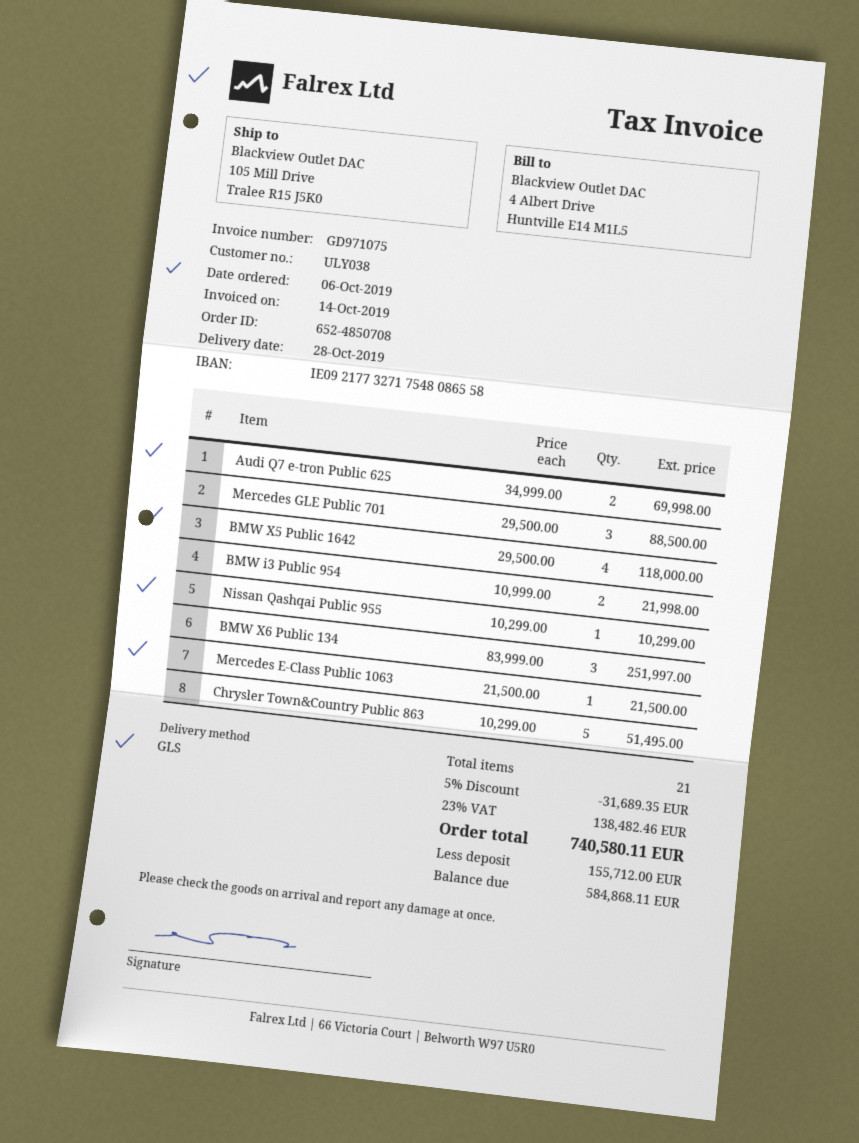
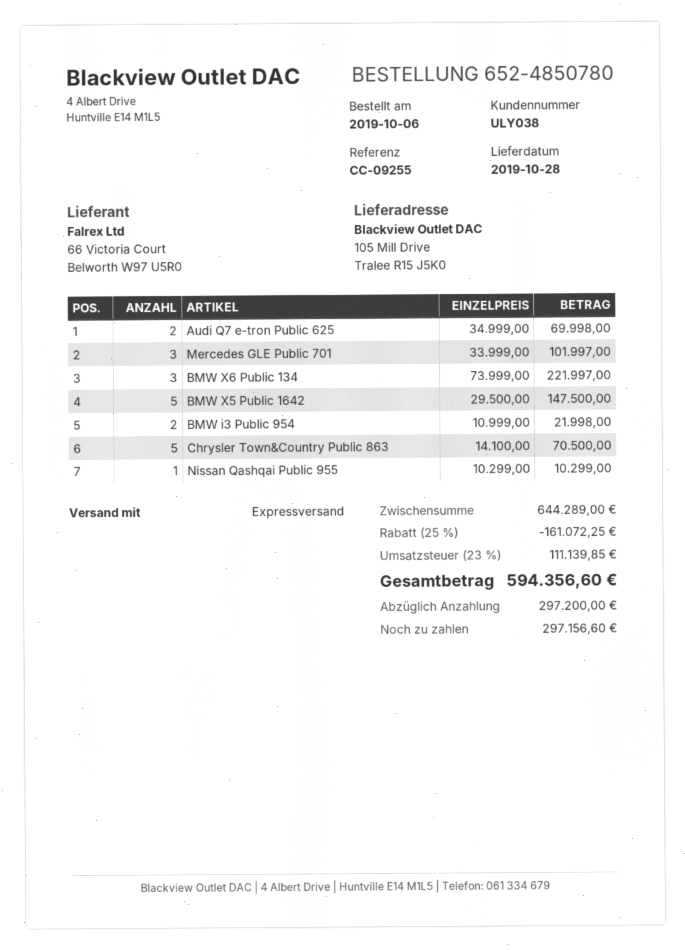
order number: 652-4850708 -> 652-4850780
shipping method: GLS -> express
Mercedes GLE Public 701: 3 x 29500.00 = 88500.00 -> 3 x 33999.00 = 101997.00
BMW X5 Public 1642: 4 x 29500.00 = 118000.00 -> 5 x 29500.00 = 147500.00
BMW X6 Public 134: 3 x 83999.00 = 251997.00 -> 3 x 73999.00 = 221997.00
Mercedes E-Class Public 1063: 1 x 21500.00 = 21500.00 -> none
Chrysler Town&Country Public 863: 5 x 10299.00 = 51495.00 -> 5 x 14100.00 = 70500.00
discount: 5% = 31689.35 -> 25% = 161072.25
tax: 23% = 138482.46 -> 23% = 111139.85
total: 740580.11 -> 594356.60
deposit: 155712.00 -> 297200.00
balance: 584868.11 -> 297156.60

